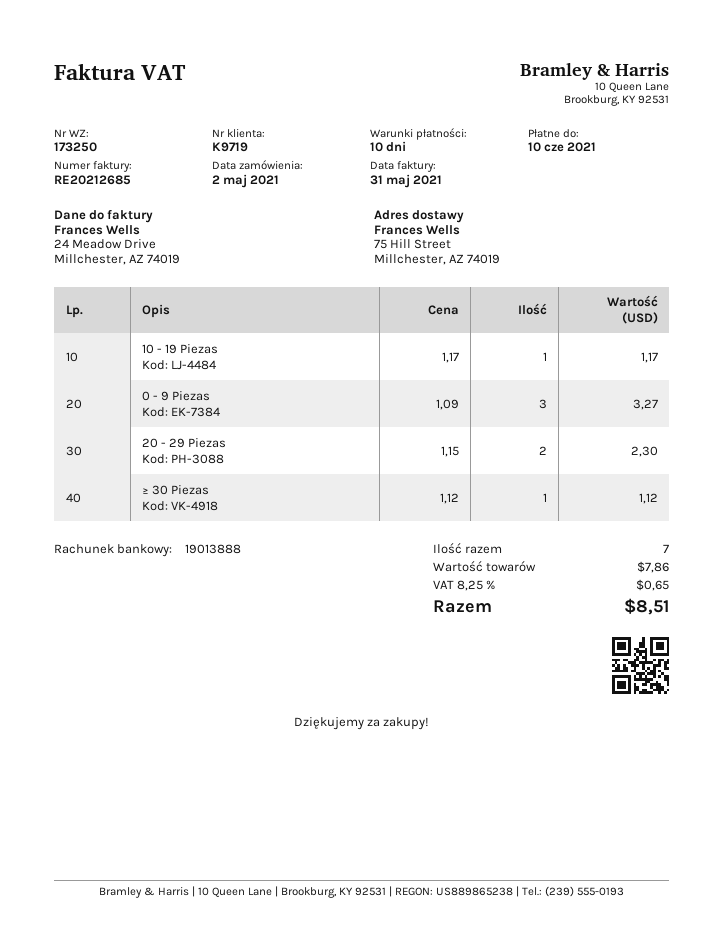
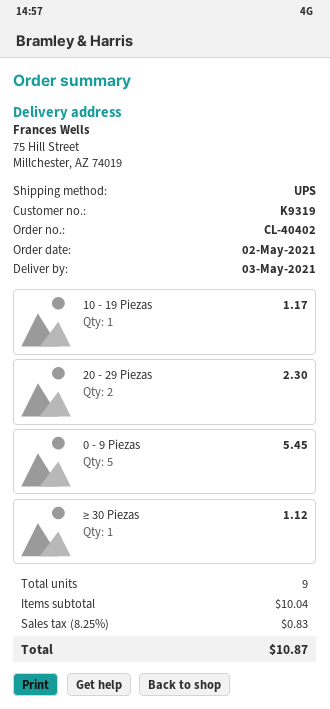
customer number: K9719 -> K9319
0 - 9 Piezas: 3 for 3.27 -> 5 for 5.45
total quantity: 7 -> 9
subtotal: 7.86 -> 10.04
tax: 8.25% = 0.65 -> 8.25% = 0.83
total: 8.51 -> 10.87

